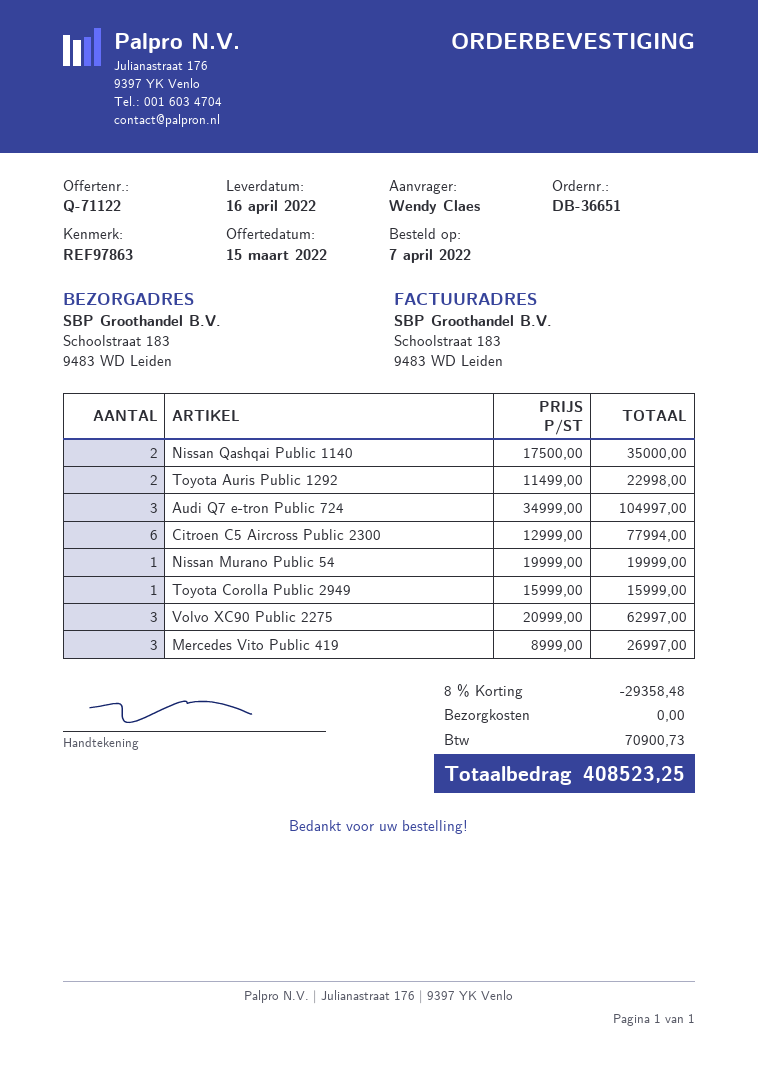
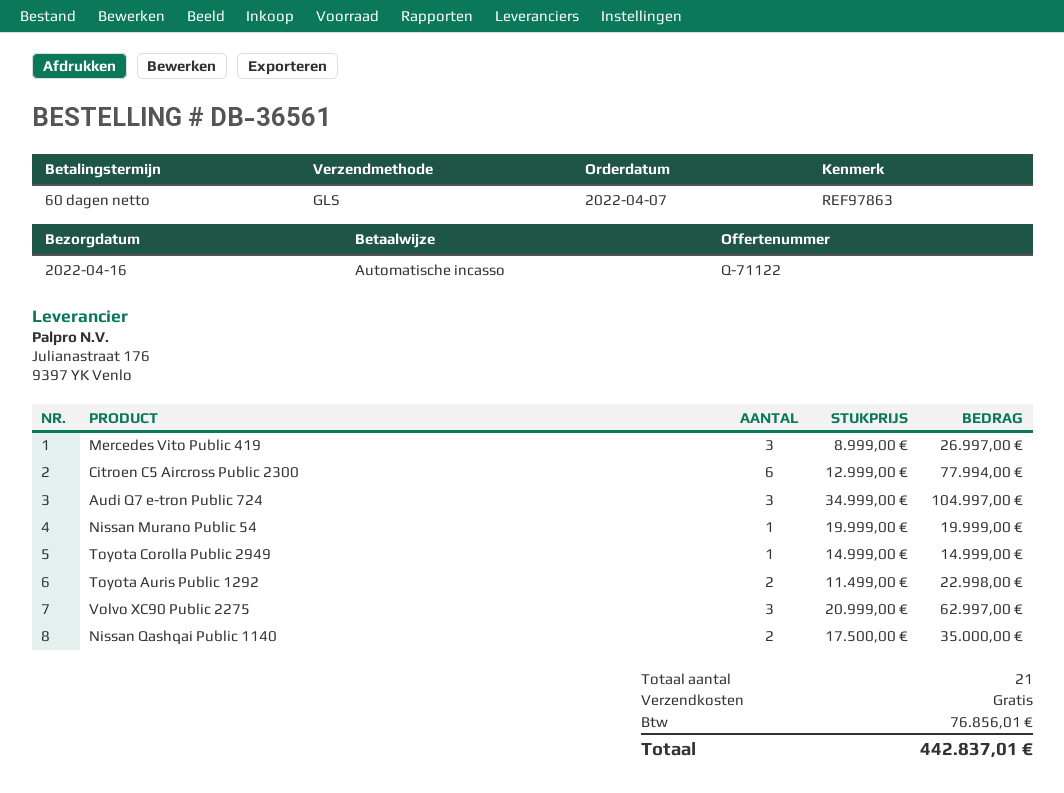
order number: DB-36651 -> DB-36561
Toyota Corolla Public 2949: 1 x 15999.00 = 15999.00 -> 1 x 14999.00 = 14999.00
discount: 8% = 29358.48 -> none
tax: 70900.73 -> 76856.01
total: 408523.25 -> 442837.01

